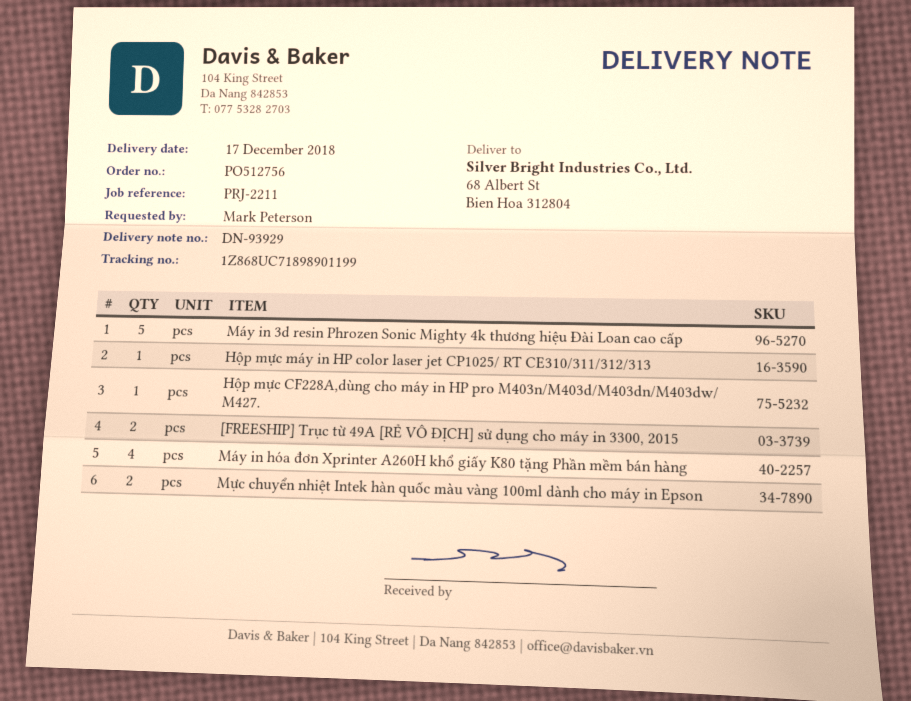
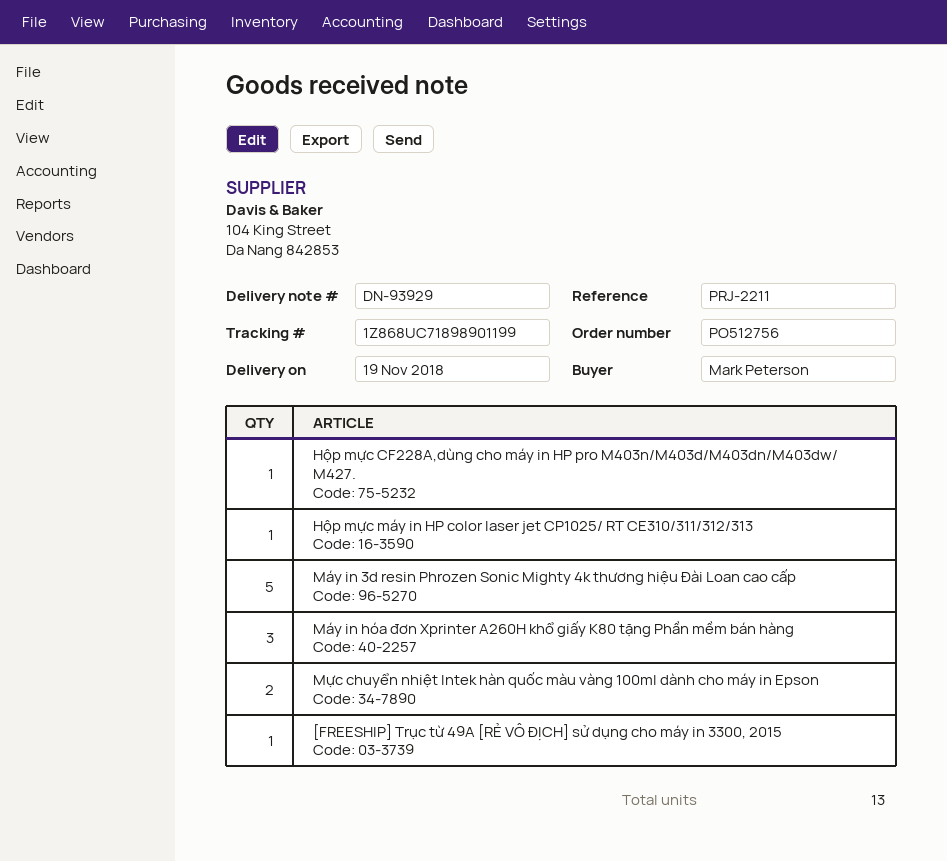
delivery date: 2018-12-17 -> 2018-11-19
[FREESHIP] Trục từ 49A [RẺ VÔ ĐỊCH] sử dụng cho máy in 3300, 2015: 2 -> 1
Máy in hóa đơn Xprinter A260H khổ giấy K80 tặng Phần mềm bán hàng: 4 -> 3

